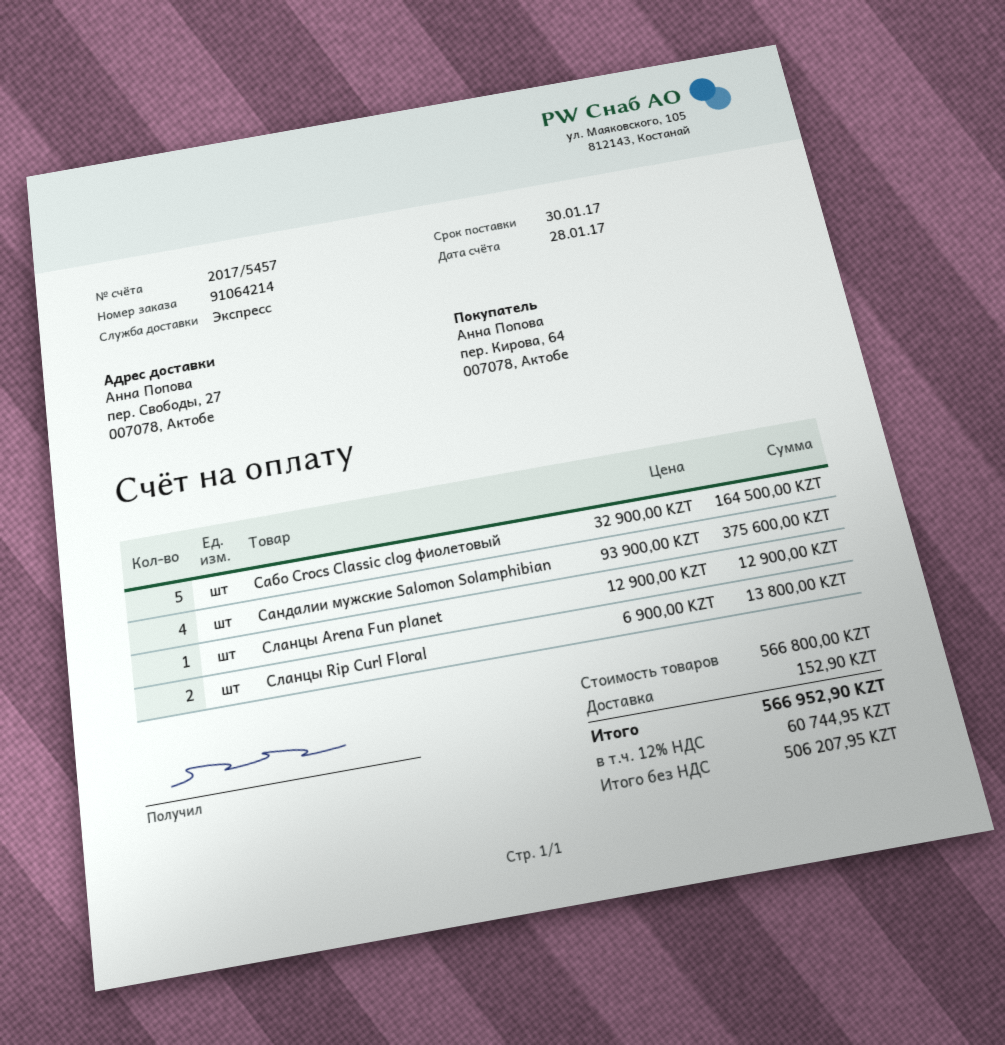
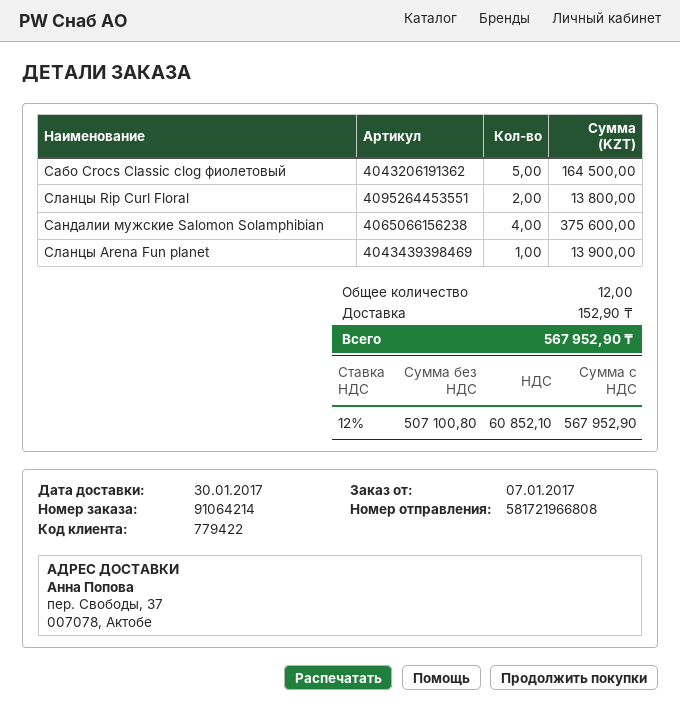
ship to: пер. Свободы, 27, 007078, Актобе -> пер. Свободы, 37, 007078, Актобе
Сланцы Arena Fun planet: 1 for 12900.00 -> 1 for 13900.00
net: 506207.95 -> 507100.80
tax: 12% = 60744.95 -> 12% = 60852.10
total: 566952.90 -> 567952.90

